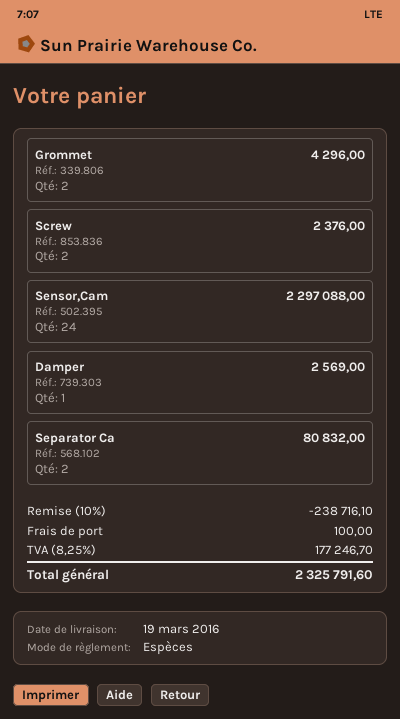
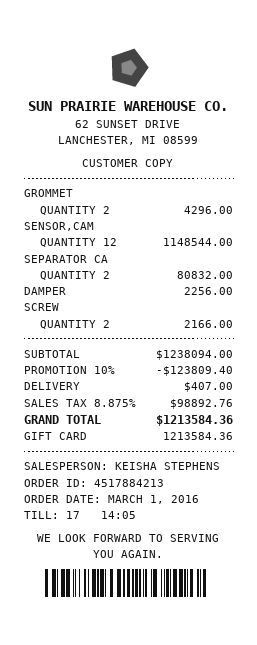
payment method: cash -> gift card
Screw: 2 for 2376.00 -> 2 for 2166.00
Sensor,Cam: 24 for 2297088.00 -> 12 for 1148544.00
Damper: 1 for 2569.00 -> 1 for 2256.00
discount: 10% = 238716.10 -> 10% = 123809.40
shipping: 100.00 -> 407.00
tax: 8.25% = 177246.70 -> 8.875% = 98892.76
total: 2325791.60 -> 1213584.36

